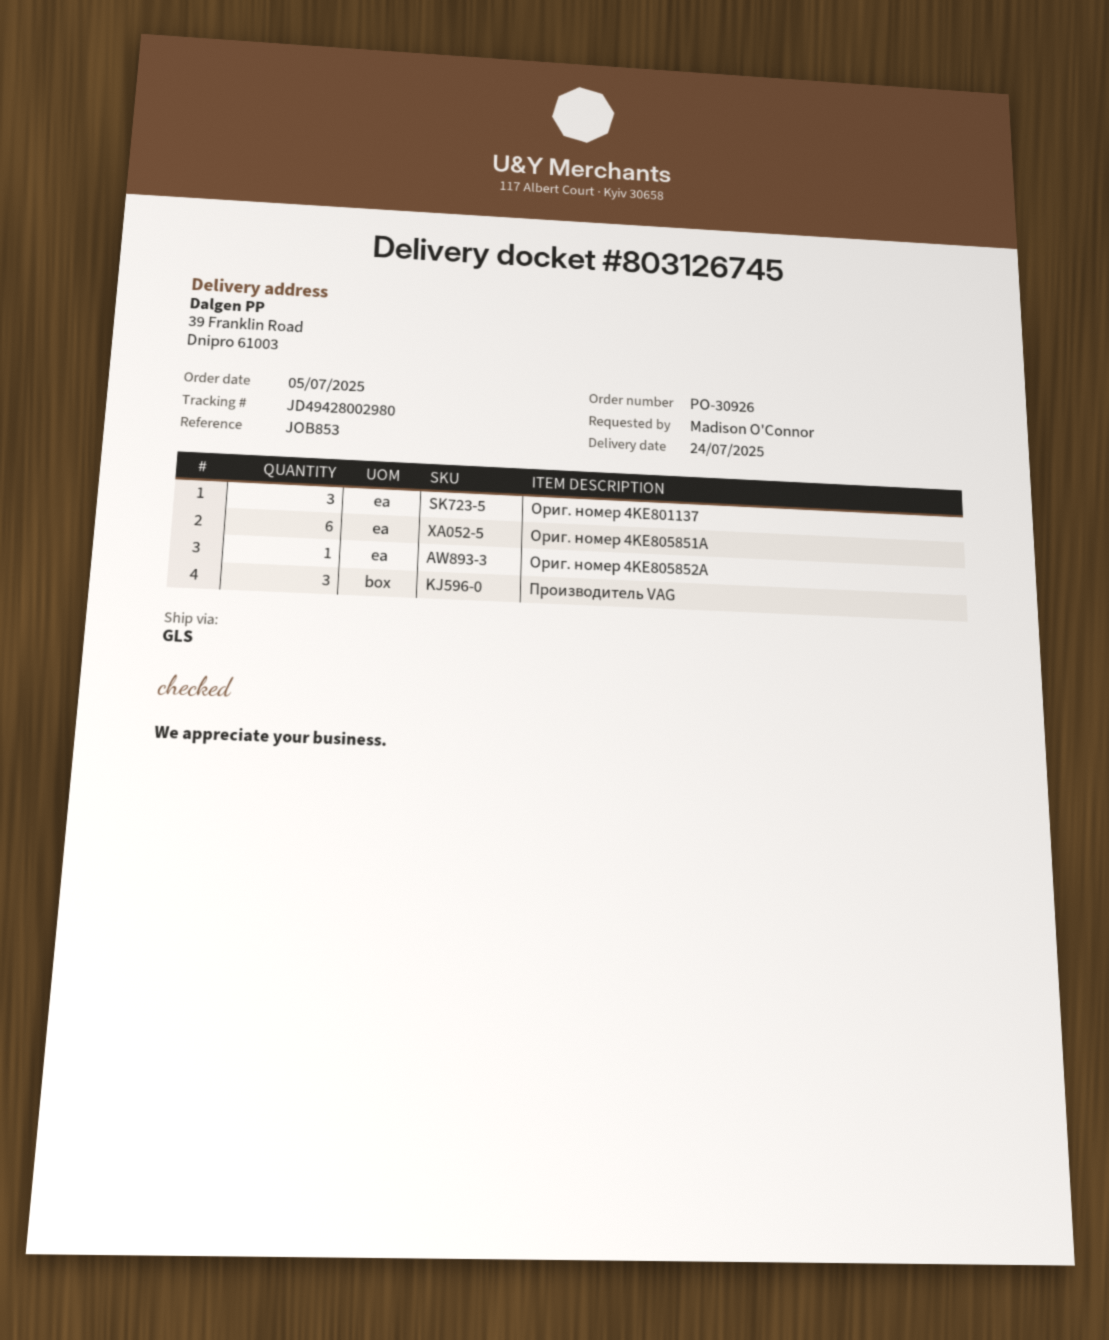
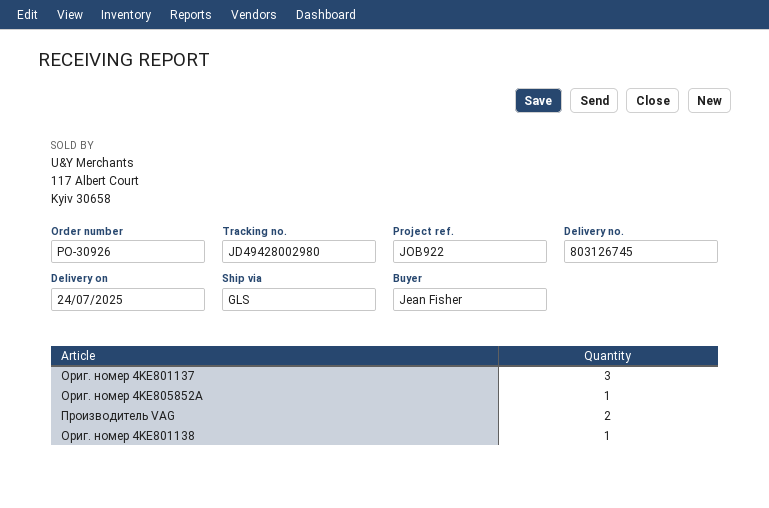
reference: JOB853 -> JOB922
ordered by: Madison O'Connor -> Jean Fisher
Ориг. номер 4KE805851A: 6 -> none
Производитель VAG: 3 -> 2
Ориг. номер 4KE801138: none -> 1

